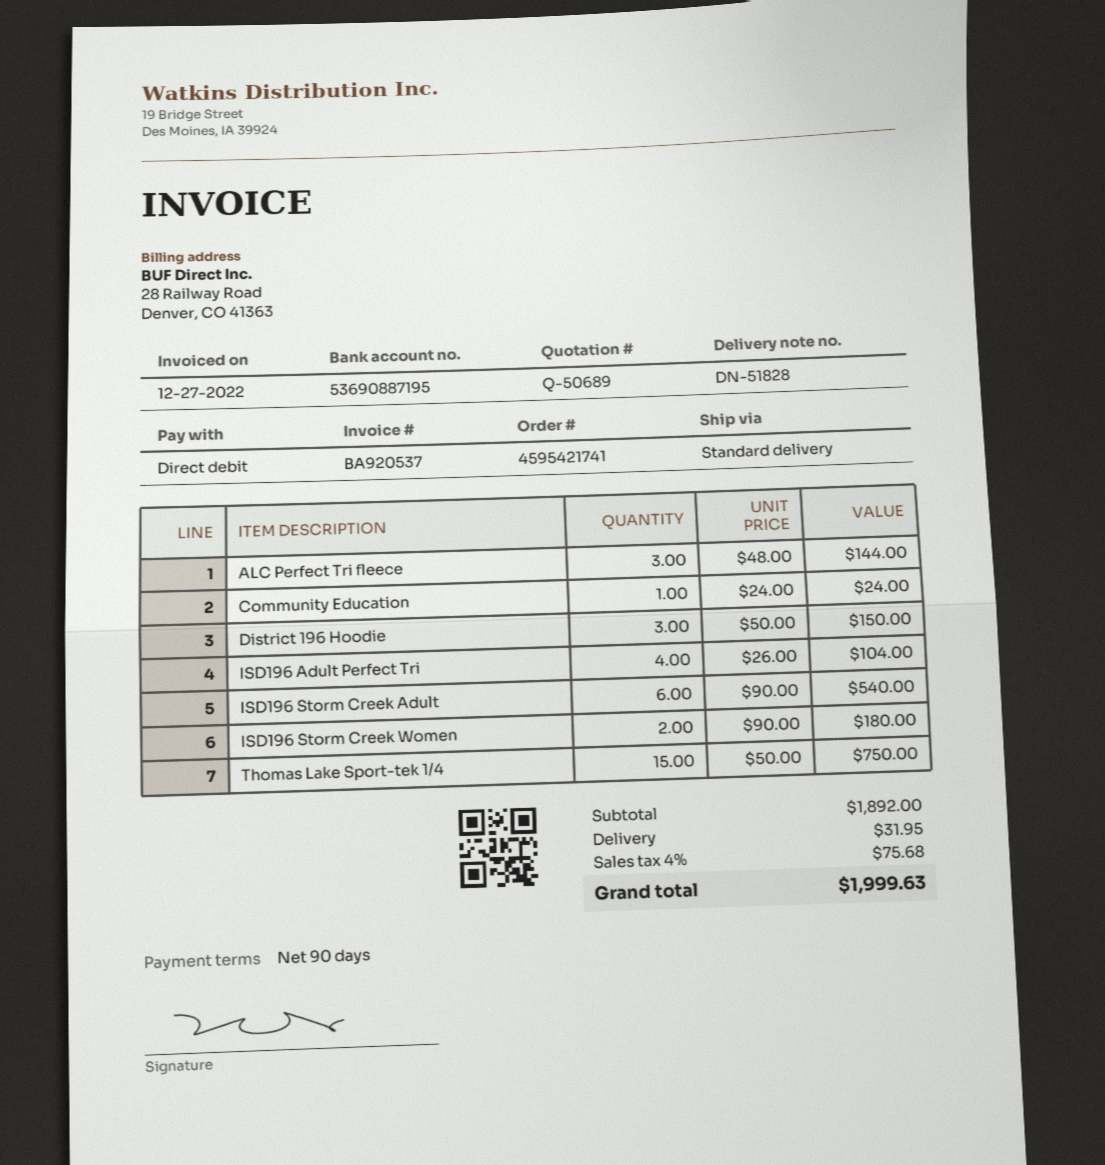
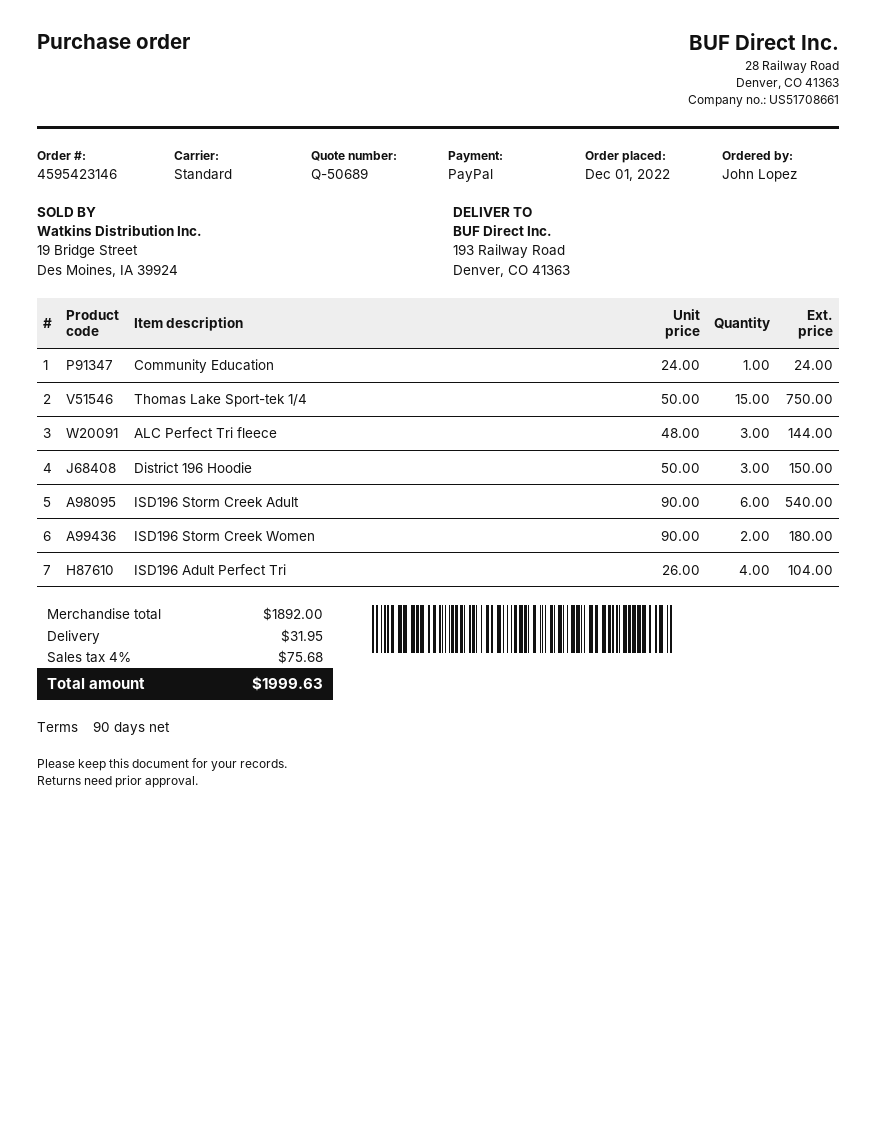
order number: 4595421741 -> 4595423146
payment method: direct debit -> PayPal

